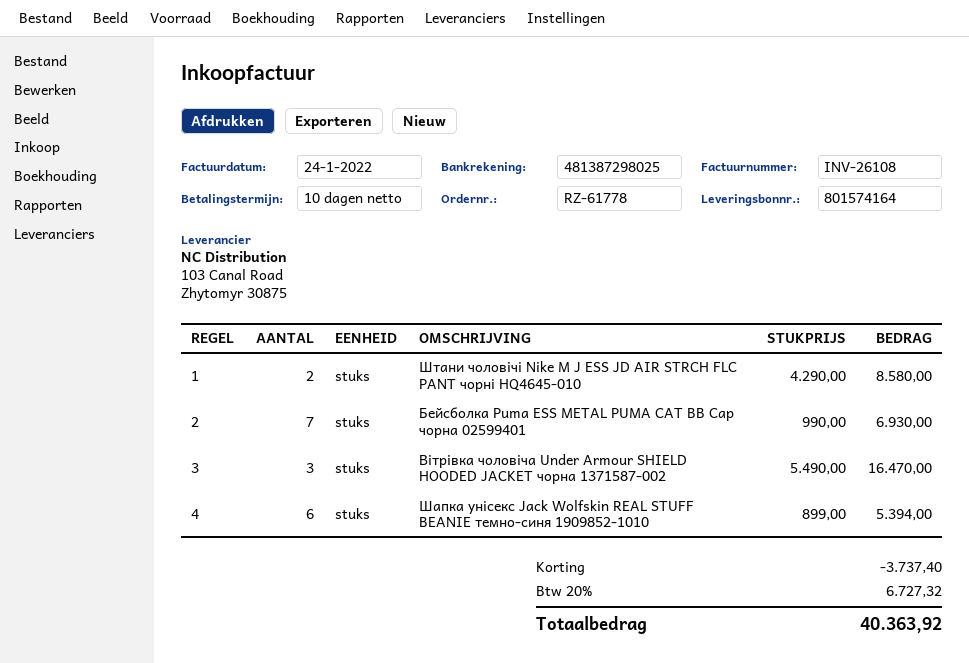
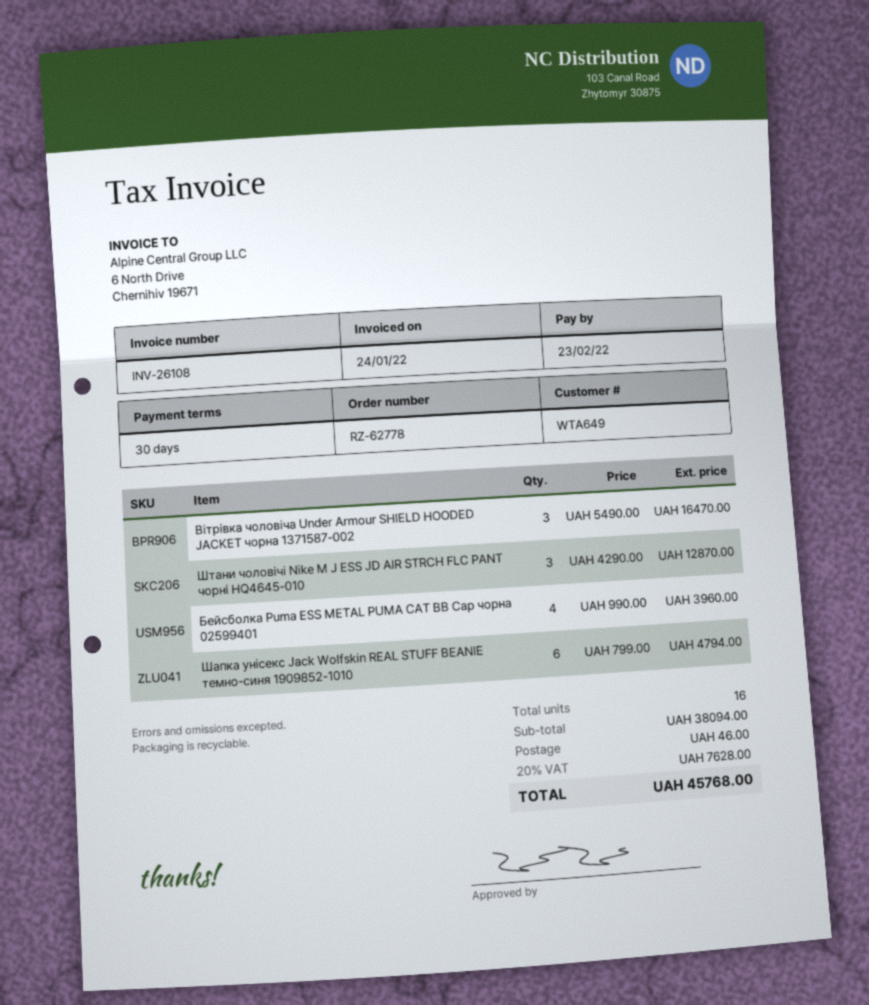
order number: RZ-61778 -> RZ-62778
payment terms: 10 days -> 30 days
Штани чоловічі Nike M J ESS JD AIR STRCH FLC PANT чорні HQ4645-010: 2 x 4290.00 = 8580.00 -> 3 x 4290.00 = 12870.00
Бейсболка Puma ESS METAL PUMA CAT BB Cap чорна 02599401: 7 x 990.00 = 6930.00 -> 4 x 990.00 = 3960.00
Шапка унісекс Jack Wolfskin REAL STUFF BEANIE темно-синя 1909852-1010: 6 x 899.00 = 5394.00 -> 6 x 799.00 = 4794.00
discount: 3737.40 -> none
shipping: none -> 46.00
tax: 20% = 6727.32 -> 20% = 7628.00
total: 40363.92 -> 45768.00

